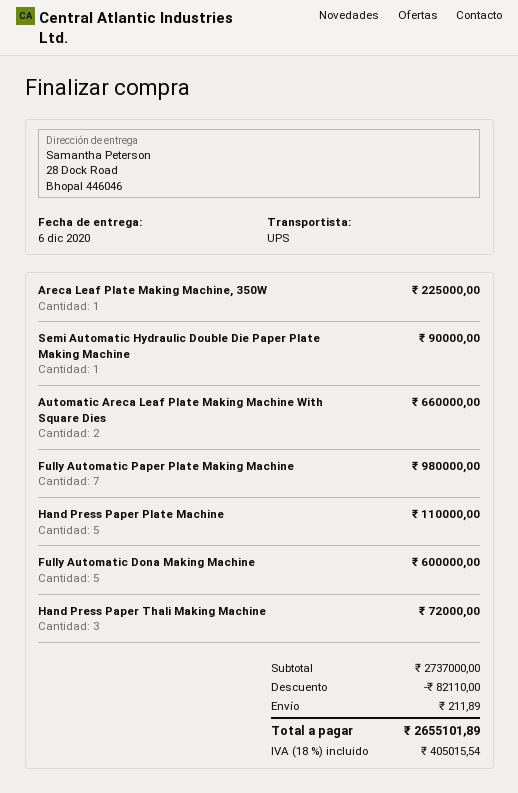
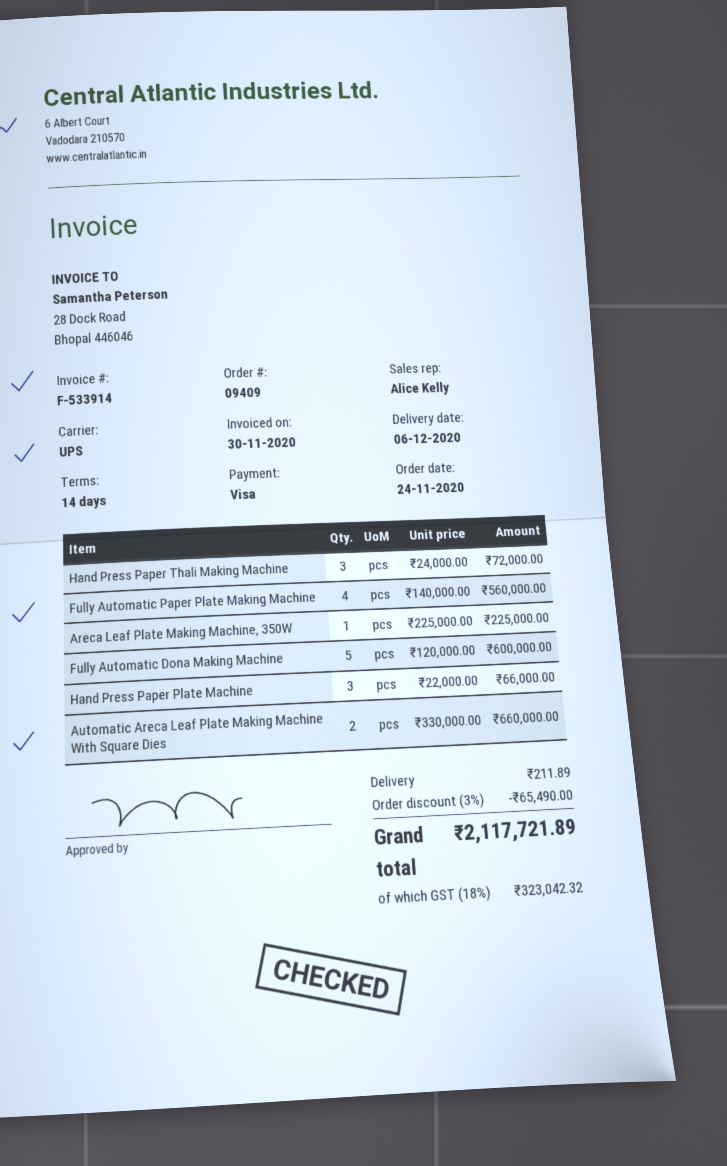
Semi Automatic Hydraulic Double Die Paper Plate Making Machine: 1 for 90000.00 -> none
Fully Automatic Paper Plate Making Machine: 7 for 980000.00 -> 4 for 560000.00
Hand Press Paper Plate Machine: 5 for 110000.00 -> 3 for 66000.00
discount: 82110.00 -> 65490.00
tax: 18% = 405015.54 -> 18% = 323042.32
total: 2655101.89 -> 2117721.89

